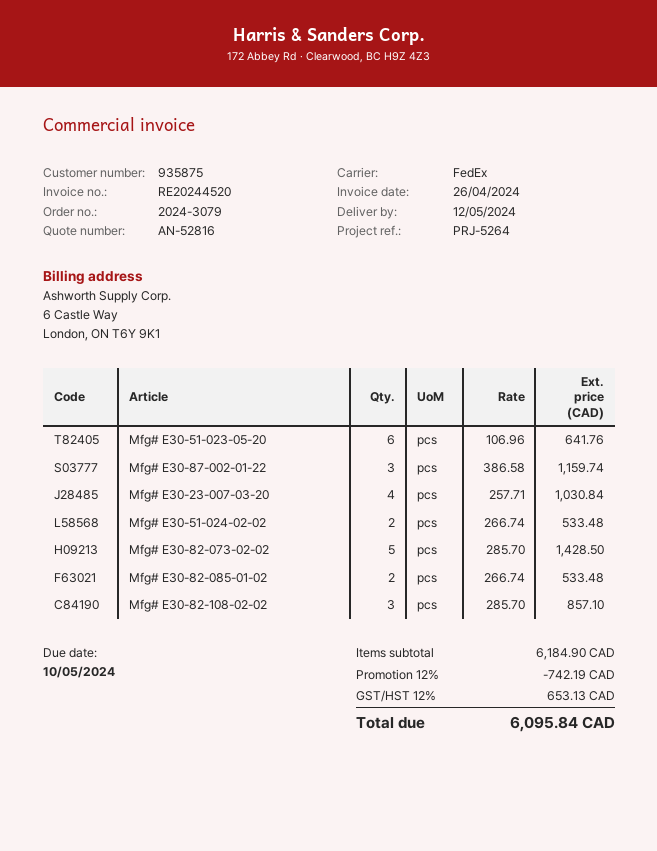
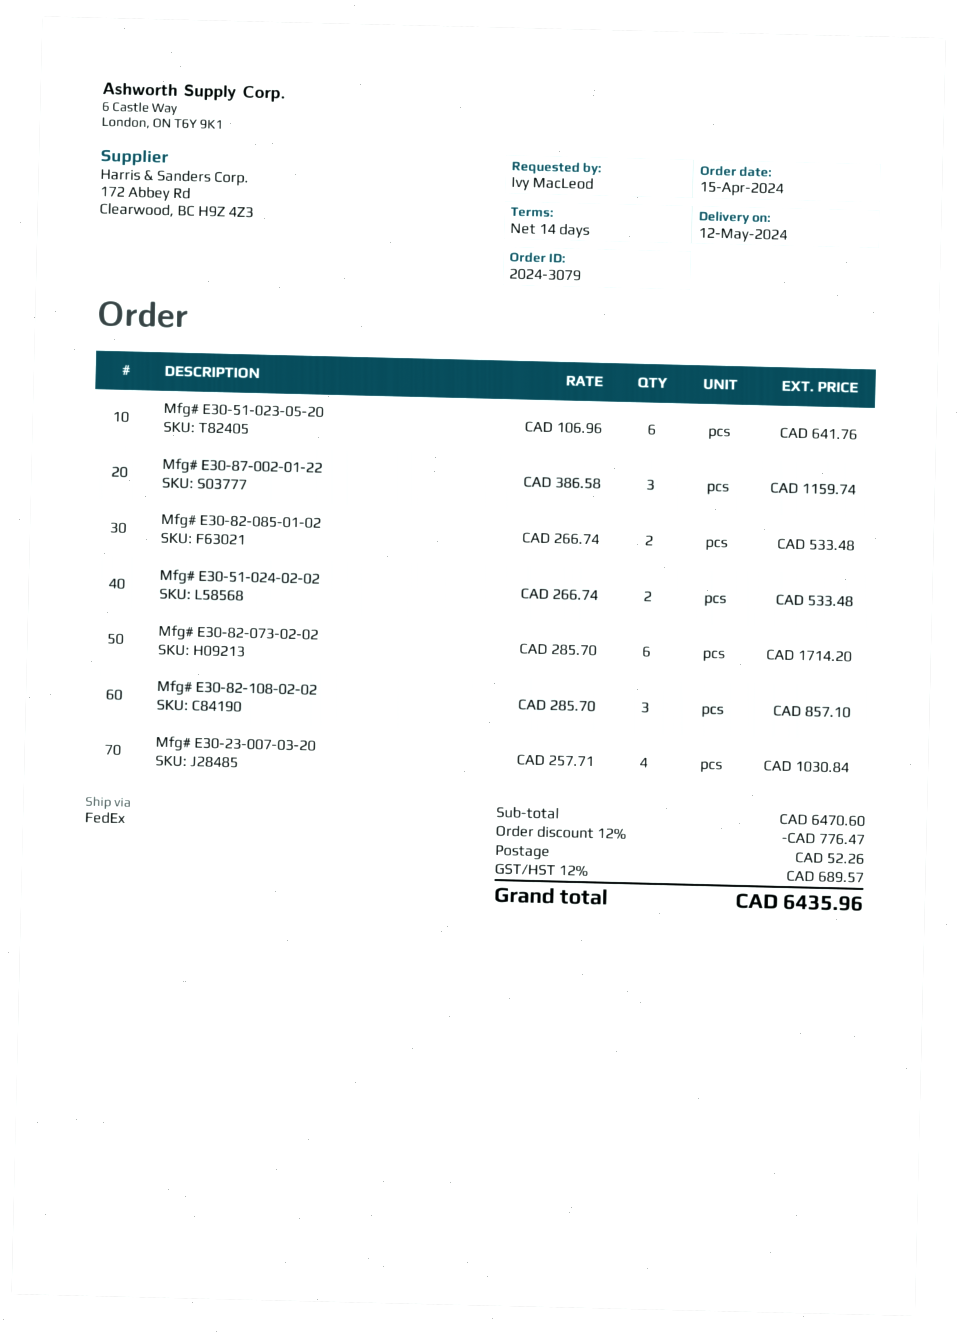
Mfg# E30-82-073-02-02: 5 x 285.70 = 1428.50 -> 6 x 285.70 = 1714.20
subtotal: 6184.90 -> 6470.60
discount: 12% = 742.19 -> 12% = 776.47
shipping: none -> 52.26
tax: 12% = 653.13 -> 12% = 689.57
total: 6095.84 -> 6435.96

